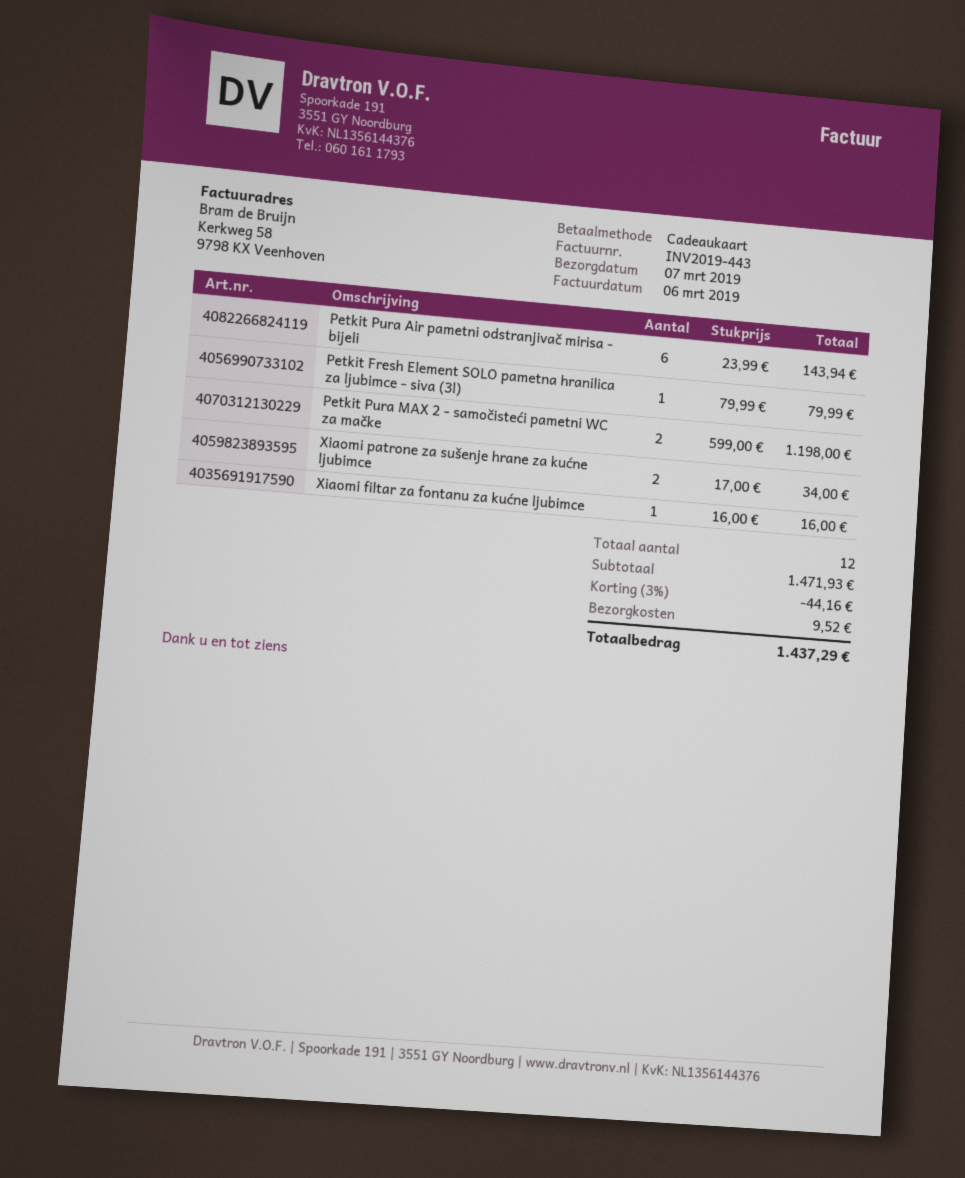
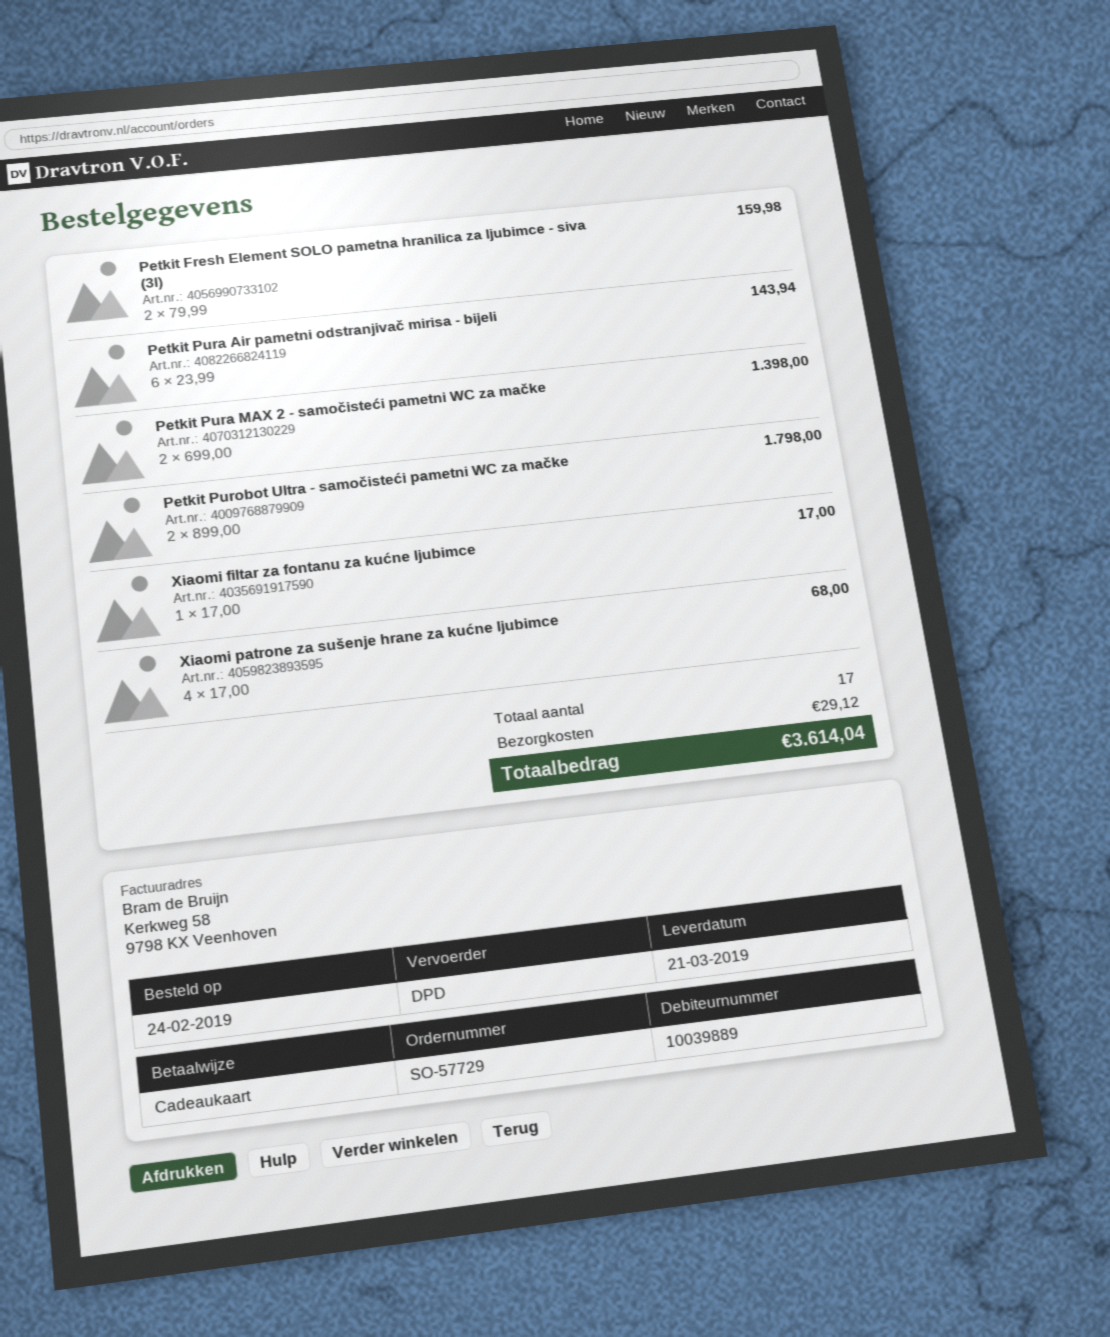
delivery date: 2019-03-07 -> 2019-03-21
Petkit Fresh Element SOLO pametna hranilica za ljubimce - siva (3l): 1 x 79.99 = 79.99 -> 2 x 79.99 = 159.98
Petkit Pura MAX 2 - samočisteći pametni WC za mačke: 2 x 599.00 = 1198.00 -> 2 x 699.00 = 1398.00
Xiaomi patrone za sušenje hrane za kućne ljubimce: 2 x 17.00 = 34.00 -> 4 x 17.00 = 68.00
Xiaomi filtar za fontanu za kućne ljubimce: 1 x 16.00 = 16.00 -> 1 x 17.00 = 17.00
Petkit Purobot Ultra - samočisteći pametni WC za mačke: none -> 2 x 899.00 = 1798.00
total quantity: 12 -> 17
discount: 3% = 44.16 -> none
shipping: 9.52 -> 29.12
total: 1437.29 -> 3614.04

